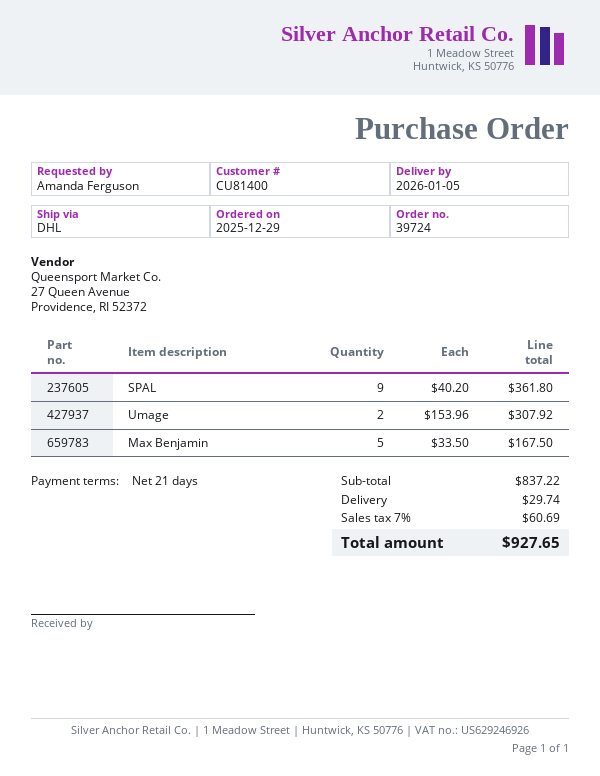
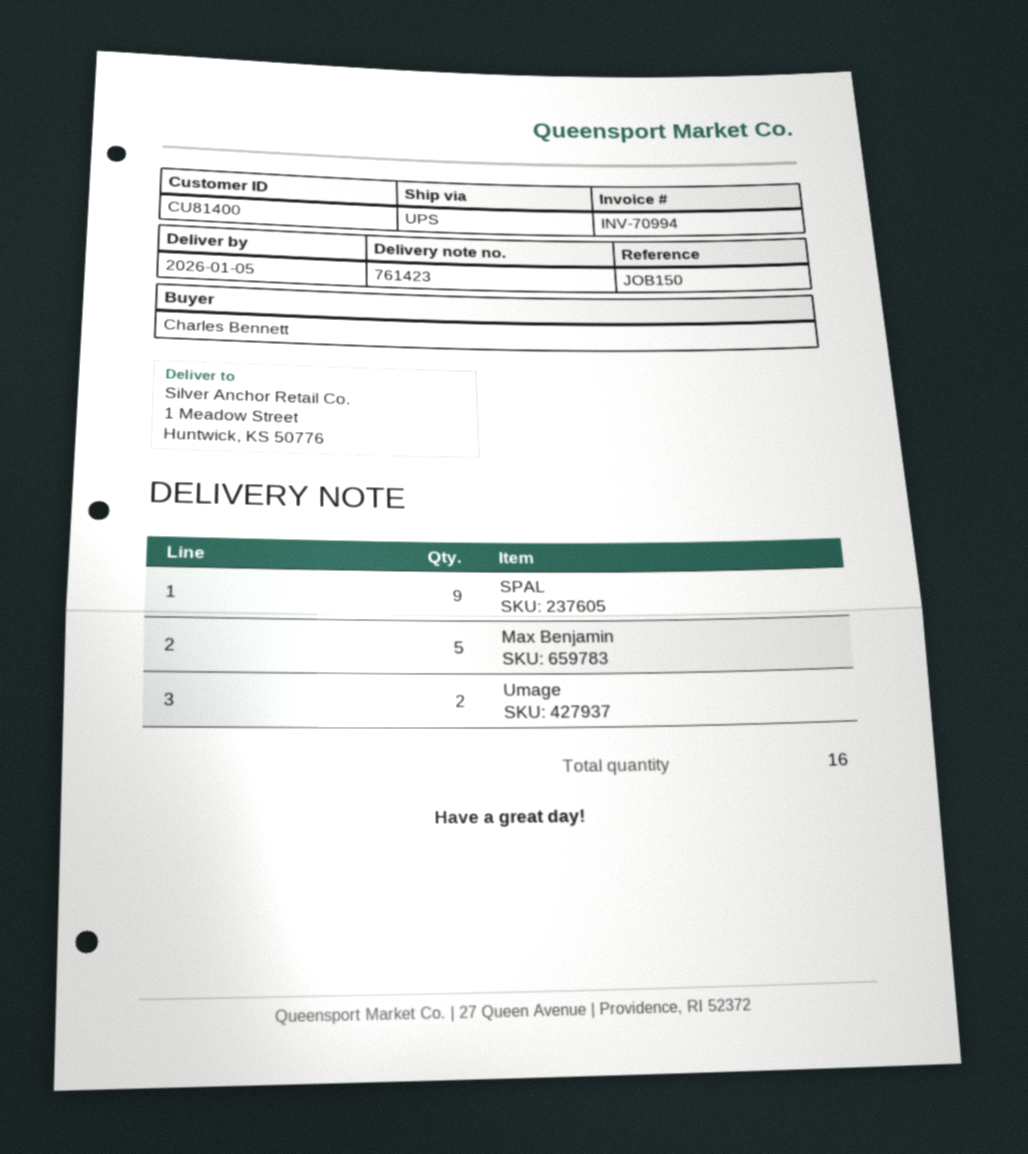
ordered by: Amanda Ferguson -> Charles Bennett
shipping method: DHL -> UPS

